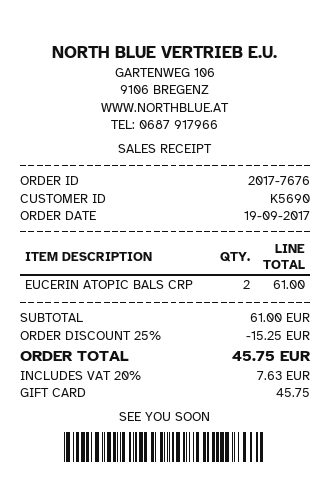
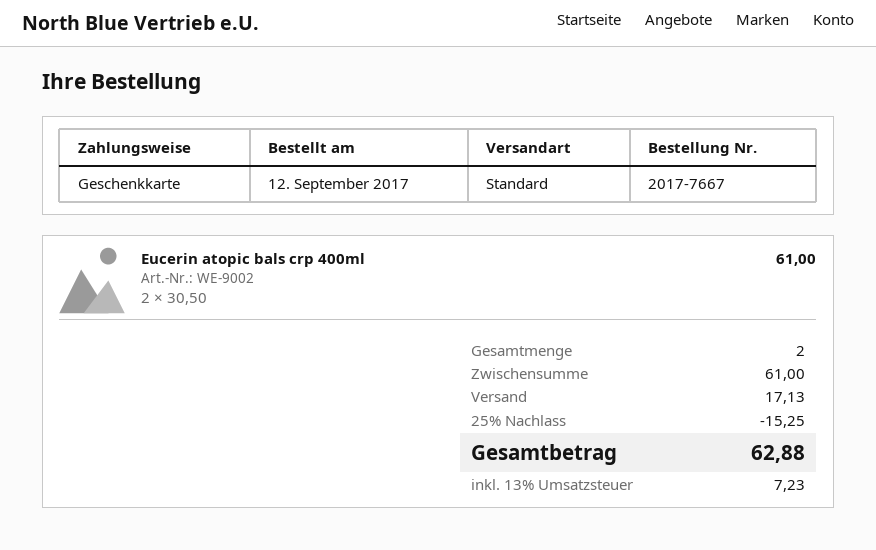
order number: 2017-7676 -> 2017-7667
order date: 2017-09-19 -> 2017-09-12
shipping: none -> 17.13
tax: 20% = 7.63 -> 13% = 7.23
total: 45.75 -> 62.88

